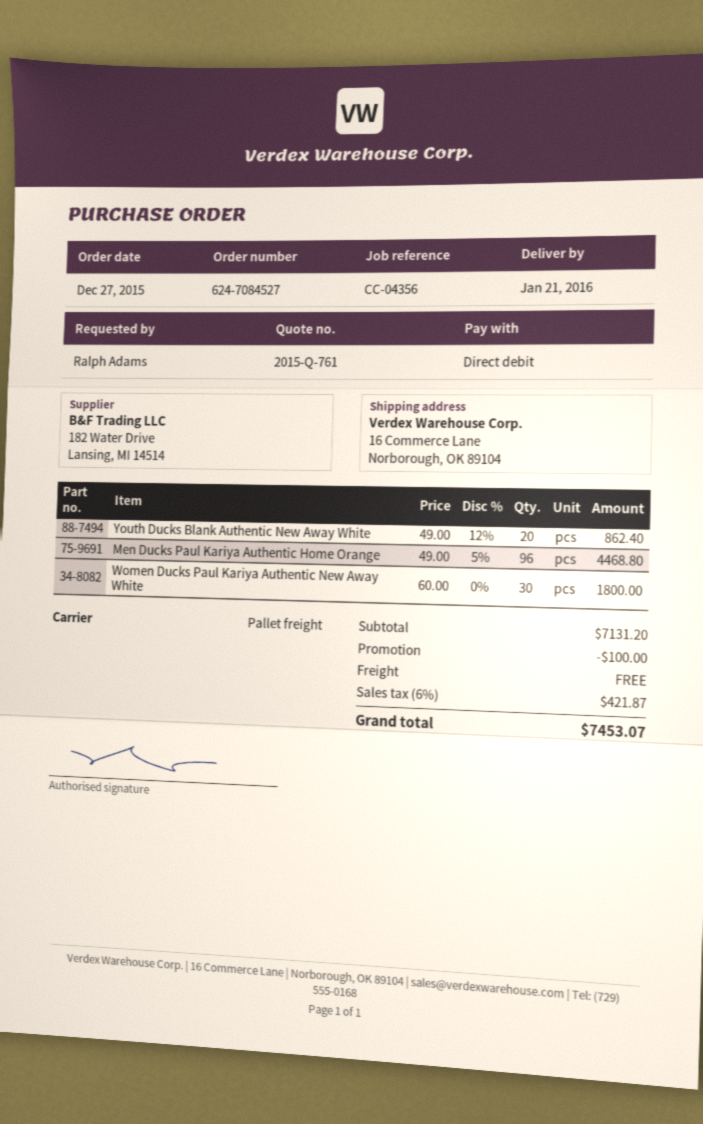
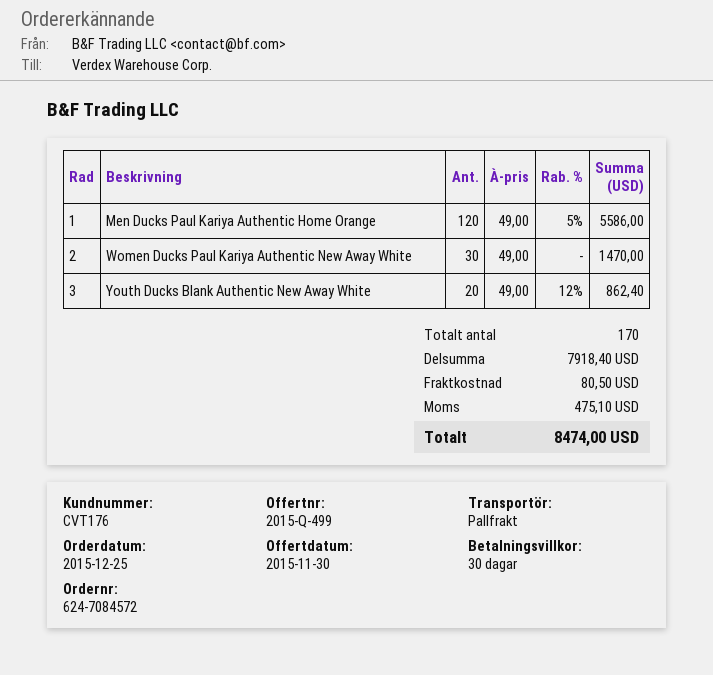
quote number: 2015-Q-761 -> 2015-Q-499
order number: 624-7084527 -> 624-7084572
order date: 2015-12-27 -> 2015-12-25
Men Ducks Paul Kariya Authentic Home Orange: 96 x 49.00 - 5% = 4468.80 -> 120 x 49.00 - 5% = 5586.00
Women Ducks Paul Kariya Authentic New Away White: 30 x 60.00 = 1800.00 -> 30 x 49.00 = 1470.00
subtotal: 7131.20 -> 7918.40
discount: 100.00 -> none
shipping: 0.00 -> 80.50
tax: 421.87 -> 475.10
total: 7453.07 -> 8474.00

